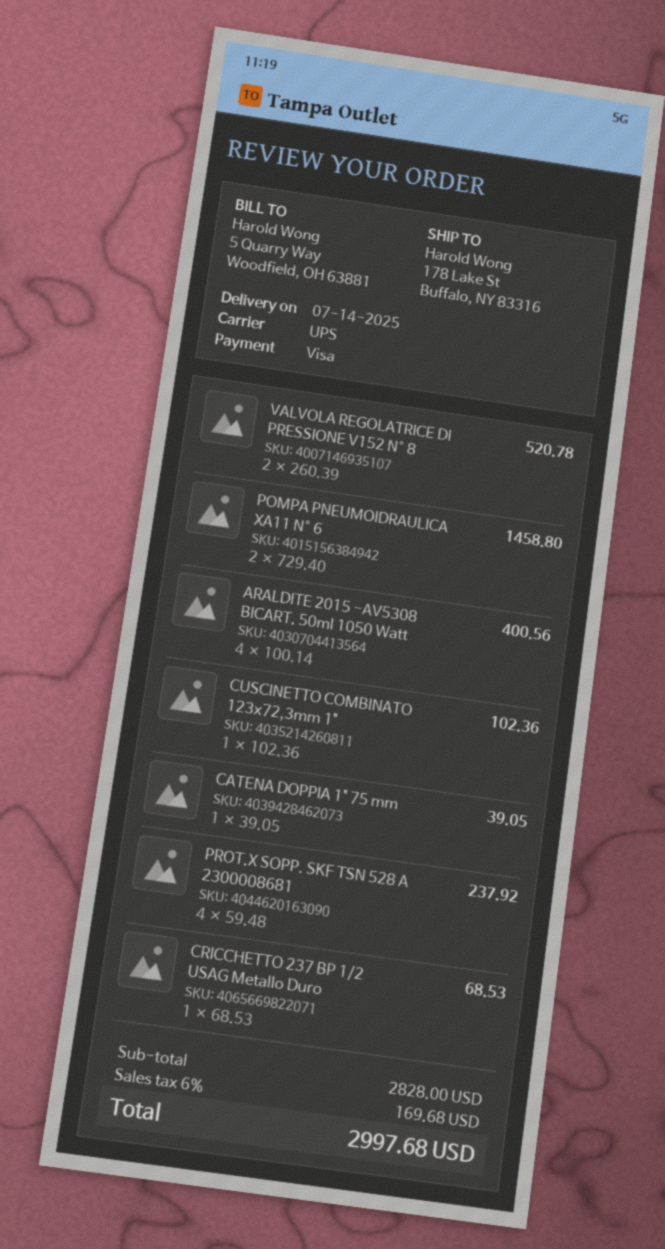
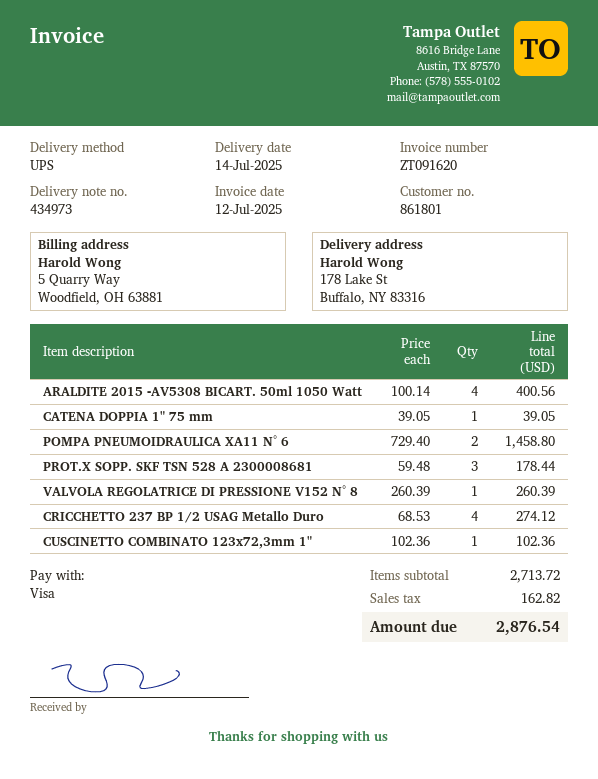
VALVOLA REGOLATRICE DI PRESSIONE V152 N° 8: 2 x 260.39 = 520.78 -> 1 x 260.39 = 260.39
PROT.X SOPP. SKF TSN 528 A 2300008681: 4 x 59.48 = 237.92 -> 3 x 59.48 = 178.44
CRICCHETTO 237 BP 1/2 USAG Metallo Duro: 1 x 68.53 = 68.53 -> 4 x 68.53 = 274.12
subtotal: 2828.00 -> 2713.72
tax: 169.68 -> 162.82
total: 2997.68 -> 2876.54

